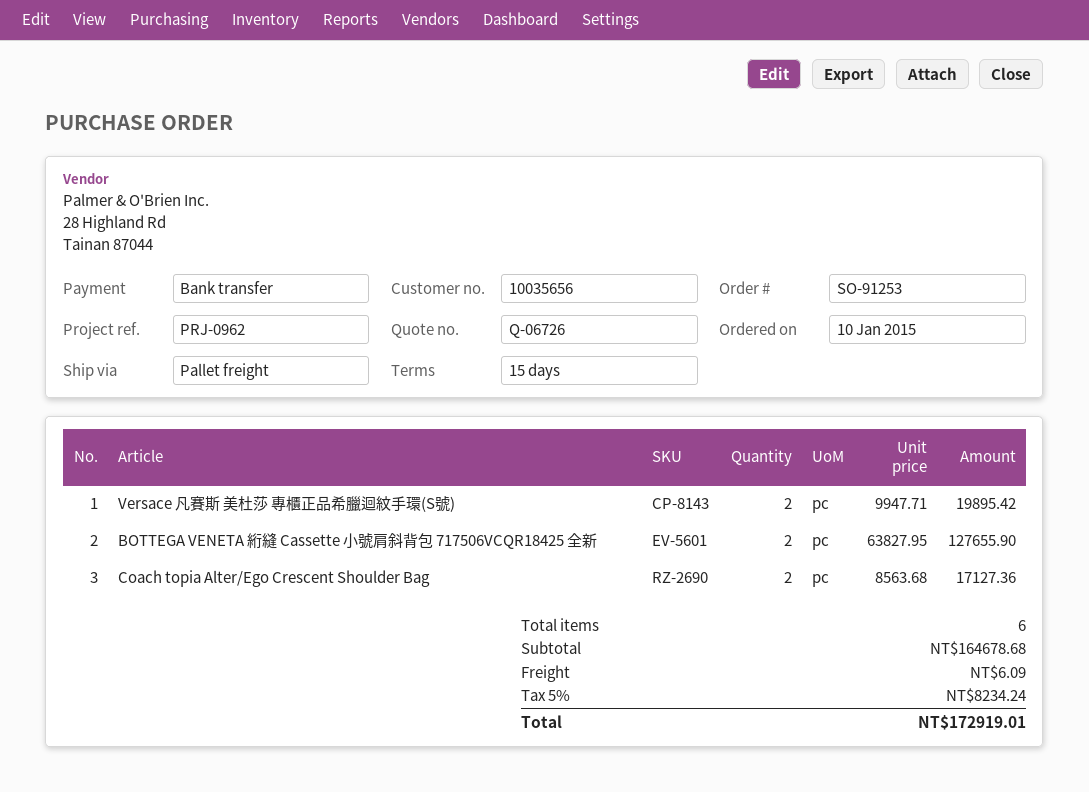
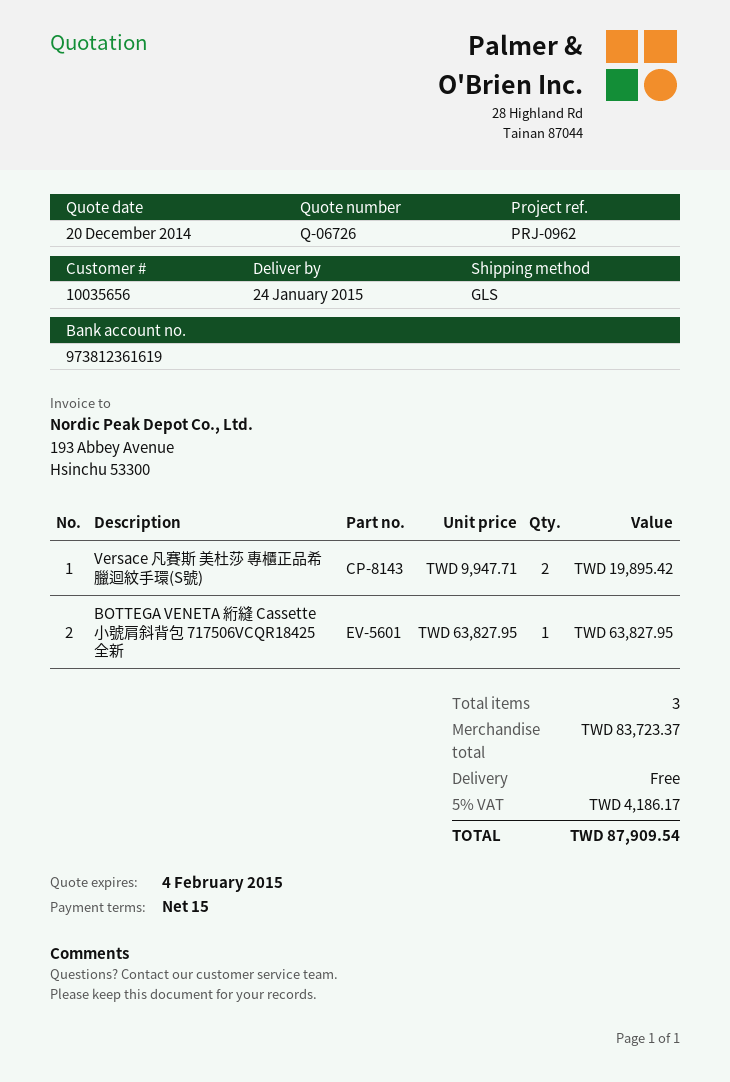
shipping method: pallet freight -> GLS
BOTTEGA VENETA 絎縫 Cassette 小號肩斜背包 717506VCQR18425 全新: 2 x 63827.95 = 127655.90 -> 1 x 63827.95 = 63827.95
Coach topia Alter/Ego Crescent Shoulder Bag: 2 x 8563.68 = 17127.36 -> none
total quantity: 6 -> 3
subtotal: 164678.68 -> 83723.37
shipping: 6.09 -> 0.00
tax: 5% = 8234.24 -> 5% = 4186.17
total: 172919.01 -> 87909.54

